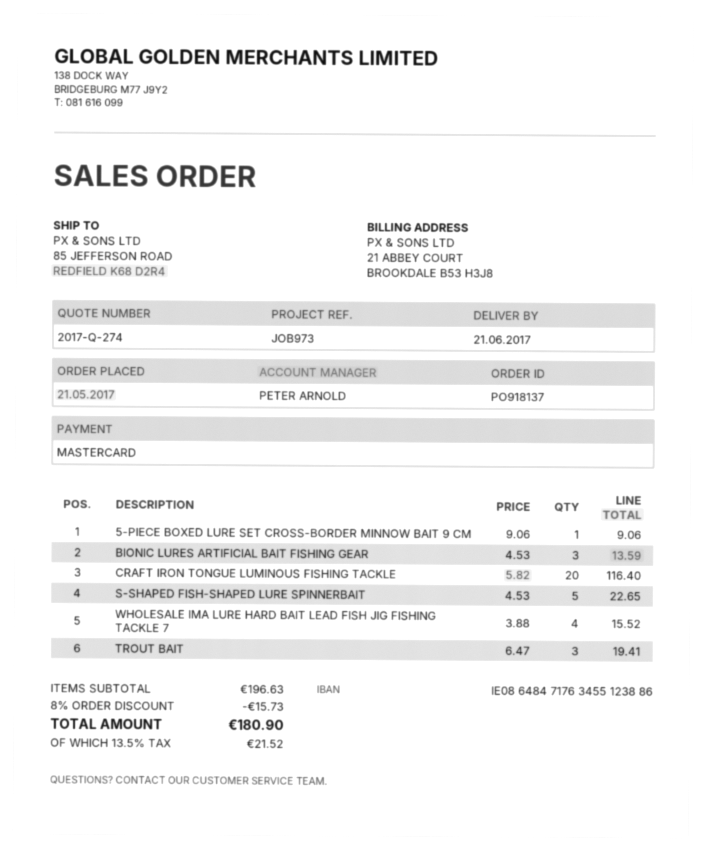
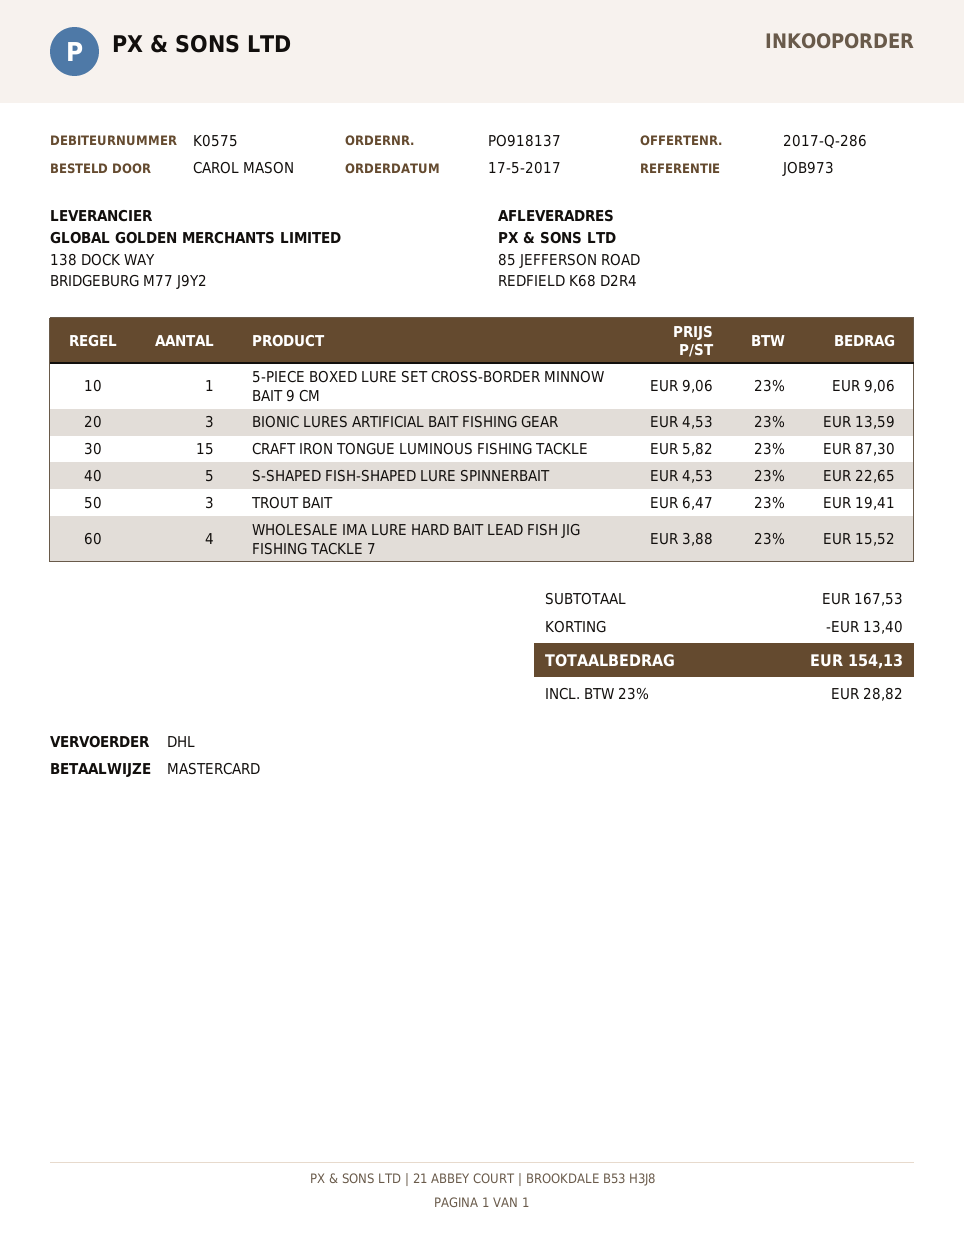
quote number: 2017-Q-274 -> 2017-Q-286
order date: 2017-05-21 -> 2017-05-17
CRAFT IRON TONGUE LUMINOUS FISHING TACKLE: 20 x 5.82 = 116.40 -> 15 x 5.82 = 87.30
subtotal: 196.63 -> 167.53
discount: 15.73 -> 13.40
tax: 13.5% = 21.52 -> 23% = 28.82
total: 180.90 -> 154.13

